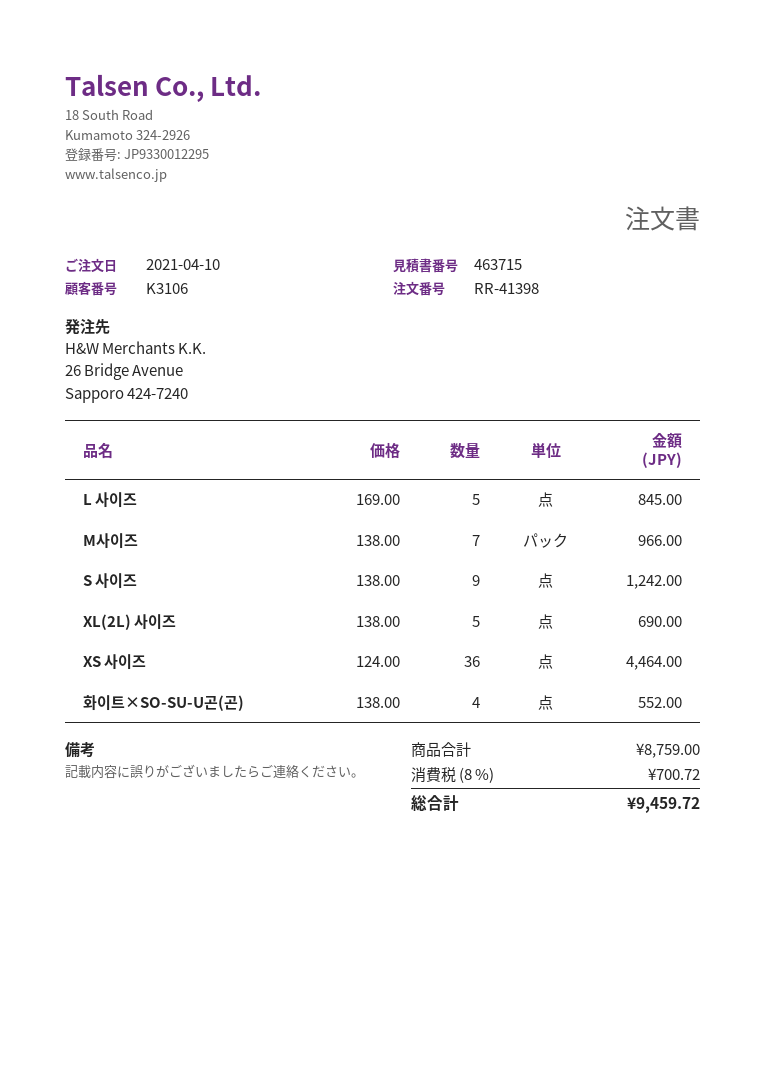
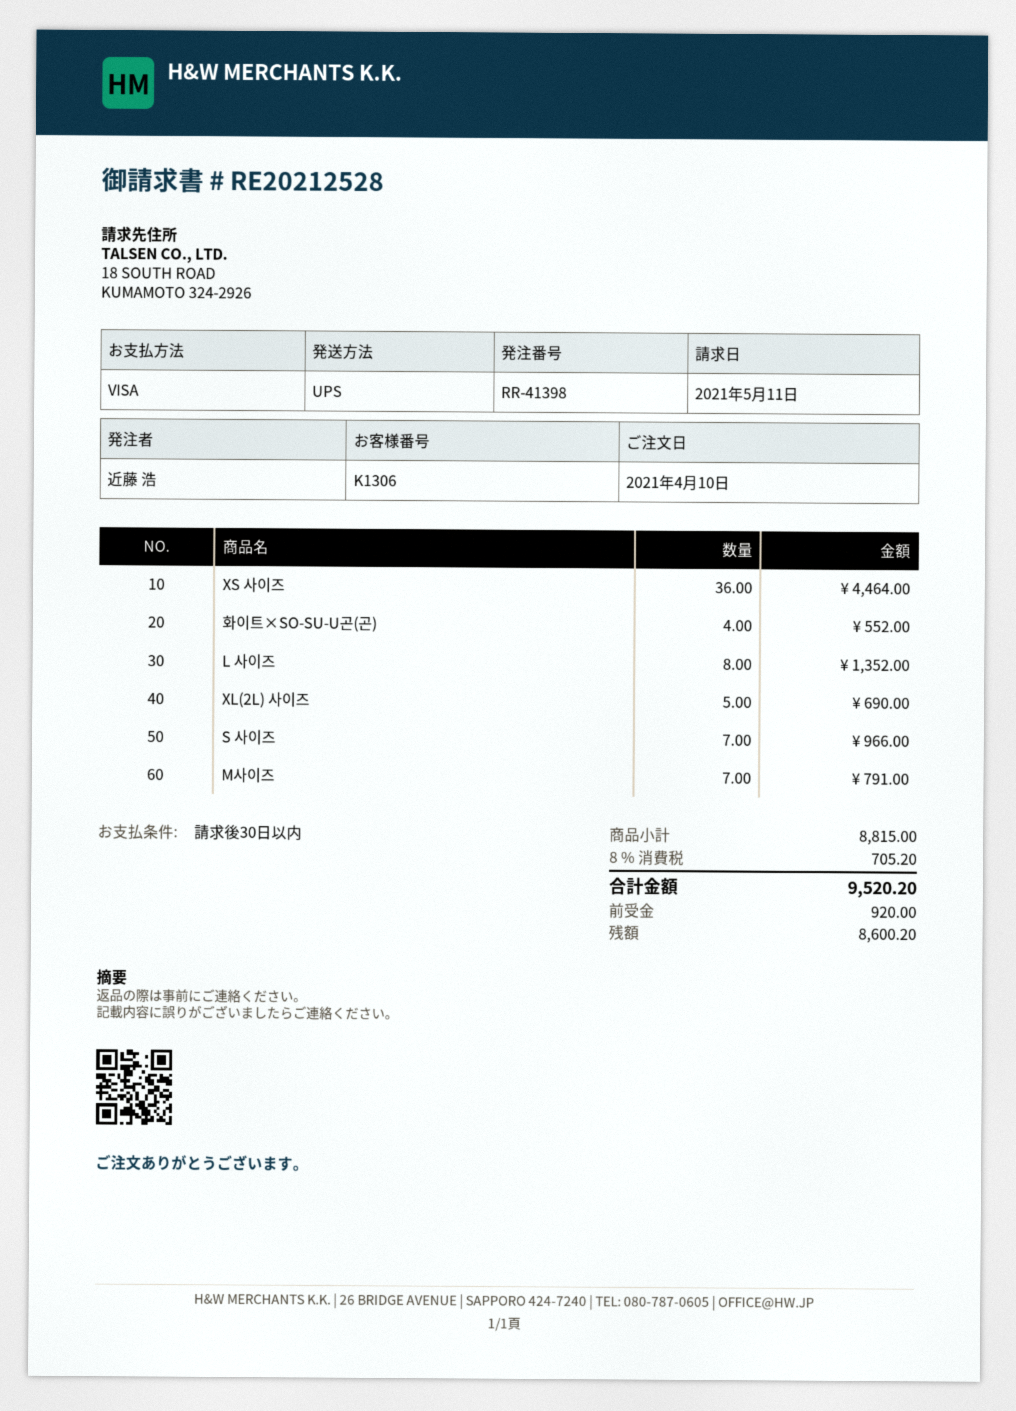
customer number: K3106 -> K1306
L 사이즈: 5 for 845.00 -> 8 for 1352.00
M사이즈: 7 for 966.00 -> 7 for 791.00
S 사이즈: 9 for 1242.00 -> 7 for 966.00
subtotal: 8759.00 -> 8815.00
tax: 8% = 700.72 -> 8% = 705.20
total: 9459.72 -> 9520.20

